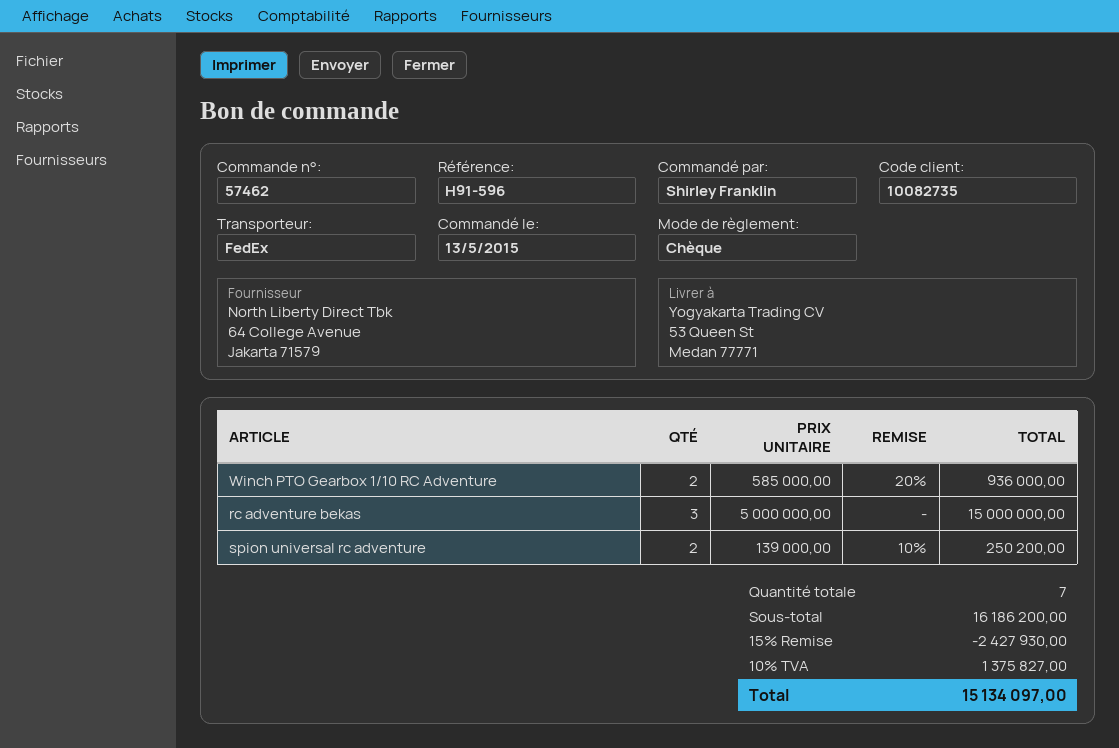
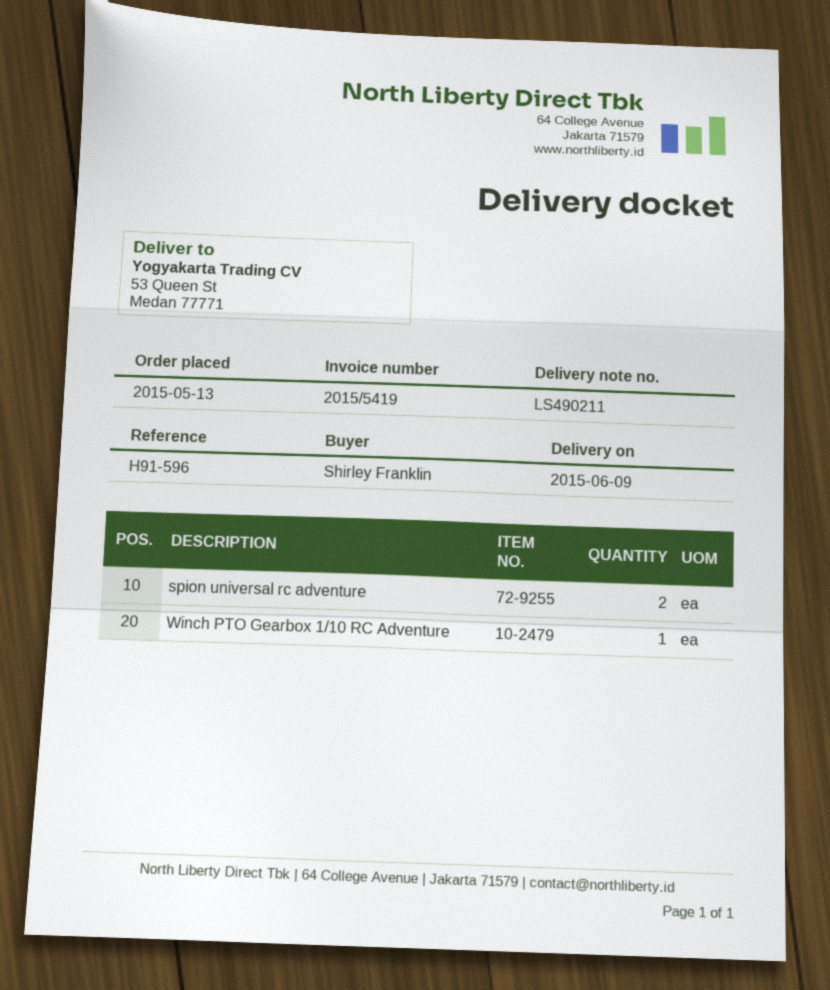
Winch PTO Gearbox 1/10 RC Adventure: 2 -> 1
rc adventure bekas: 3 -> none

